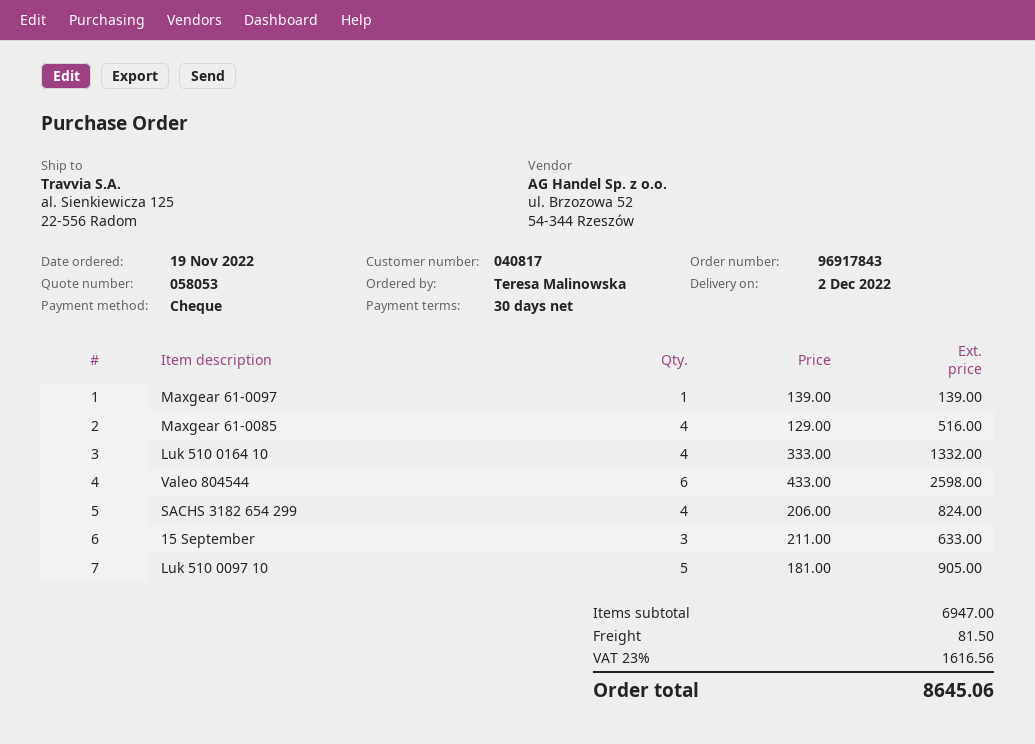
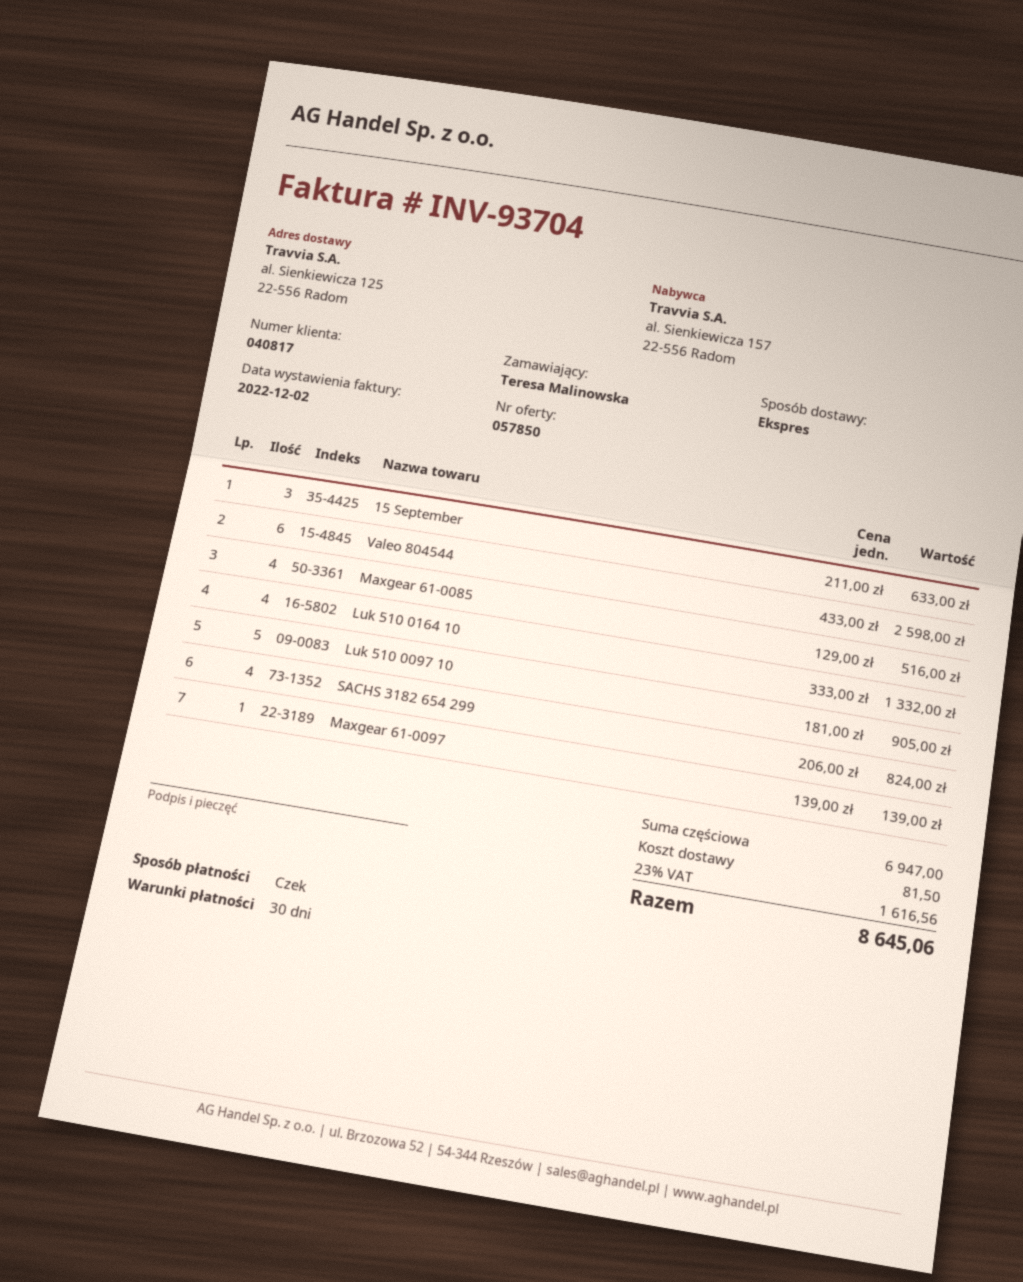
quote number: 058053 -> 057850

